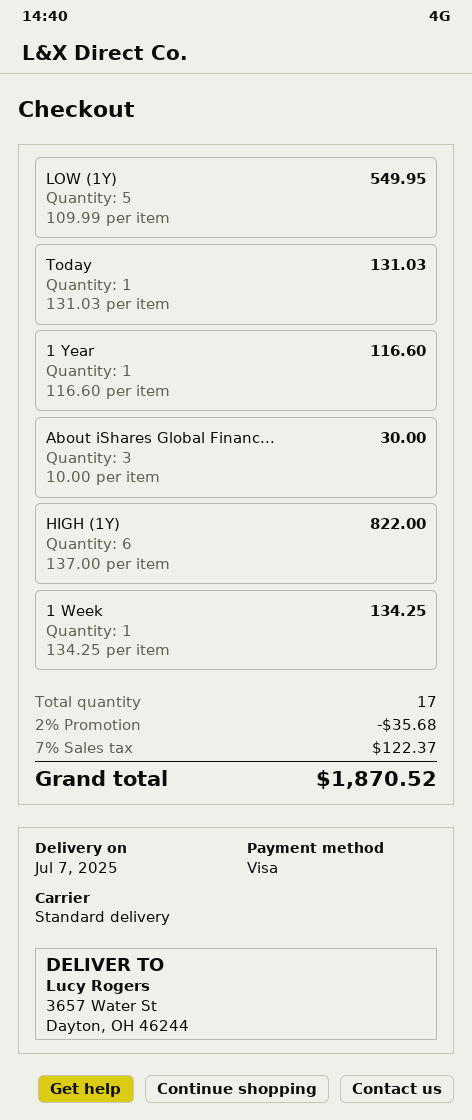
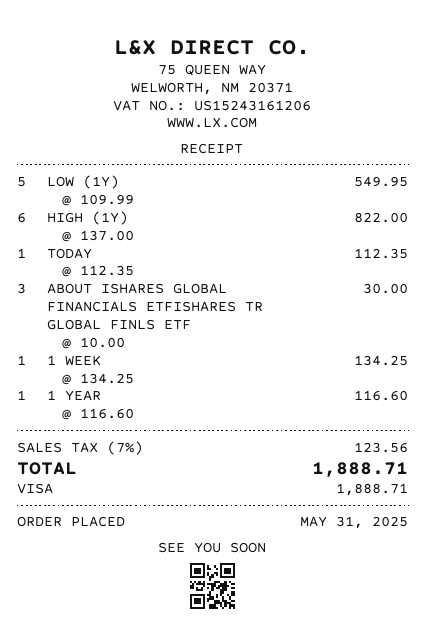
Today: 1 x 131.03 = 131.03 -> 1 x 112.35 = 112.35
discount: 2% = 35.68 -> none
tax: 7% = 122.37 -> 7% = 123.56
total: 1870.52 -> 1888.71

